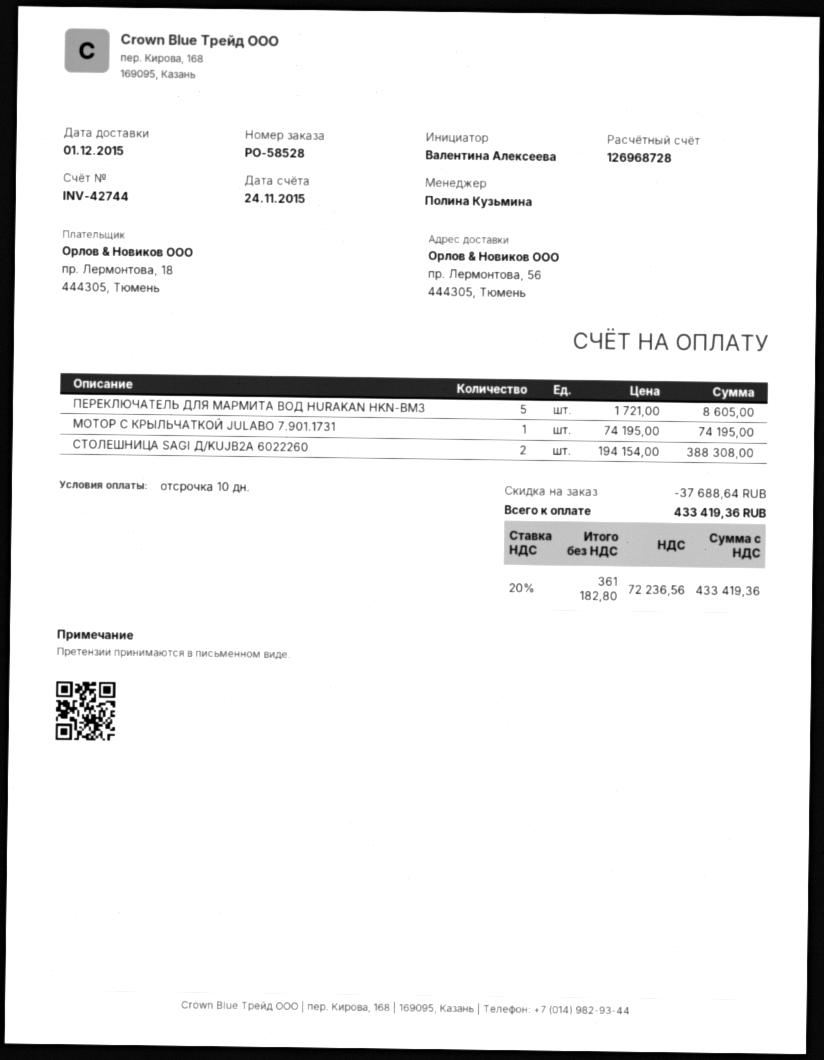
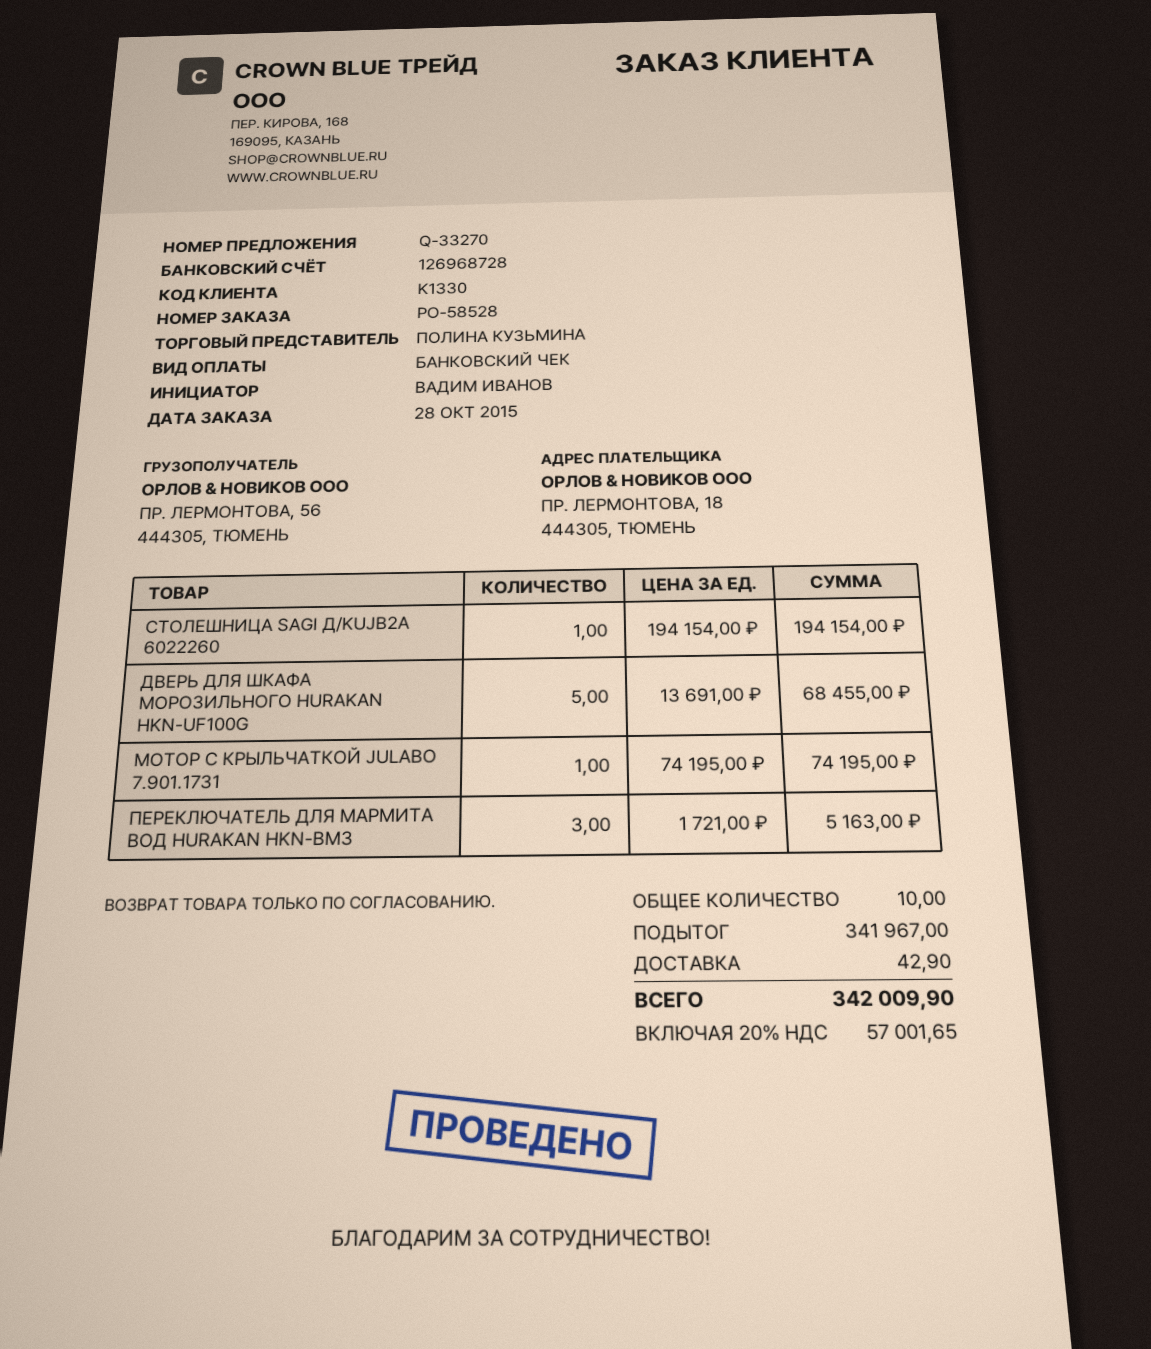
ordered by: Валентина Алексеева -> ВАДИМ ИВАНОВ
ПЕРЕКЛЮЧАТЕЛЬ ДЛЯ МАРМИТА ВОД HURAKAN HKN-ВМ3: 5 x 1721.00 = 8605.00 -> 3 x 1721.00 = 5163.00
СТОЛЕШНИЦА SAGI Д/KUJB2A 6022260: 2 x 194154.00 = 388308.00 -> 1 x 194154.00 = 194154.00
ДВЕРЬ ДЛЯ ШКАФА МОРОЗИЛЬНОГО HURAKAN HKN-UF100G: none -> 5 x 13691.00 = 68455.00
discount: 37688.64 -> none
shipping: none -> 42.90
tax: 20% = 72236.56 -> 20% = 57001.65
total: 433419.36 -> 342009.90

